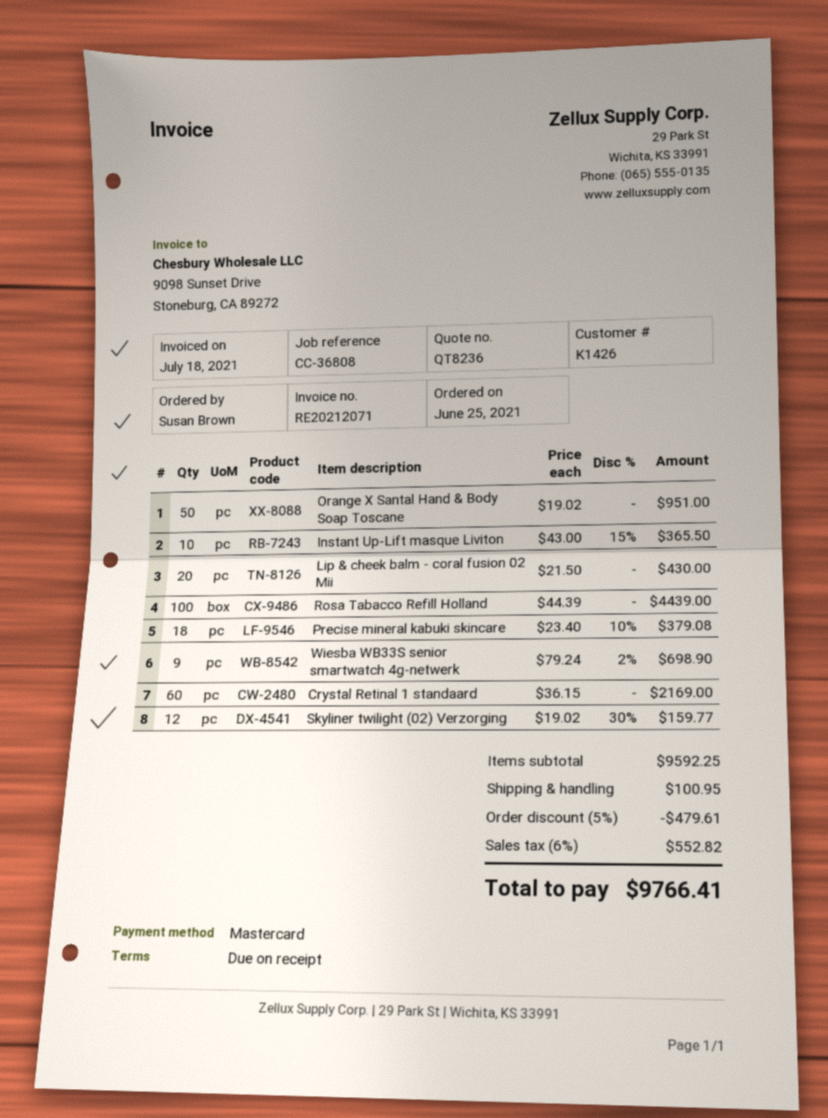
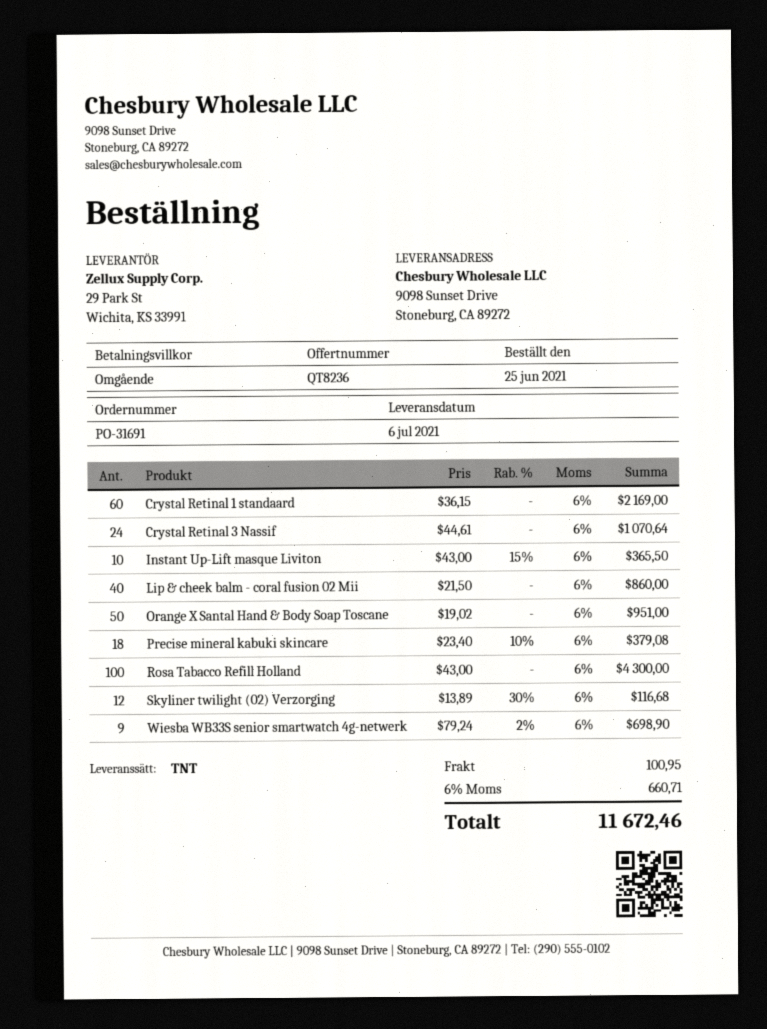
Lip & cheek balm - coral fusion 02 Mii: 20 x 21.50 = 430.00 -> 40 x 21.50 = 860.00
Rosa Tabacco Refill Holland: 100 x 44.39 = 4439.00 -> 100 x 43.00 = 4300.00
Skyliner twilight (02) Verzorging: 12 x 19.02 - 30% = 159.77 -> 12 x 13.89 - 30% = 116.68
Crystal Retinal 3 Nassif: none -> 24 x 44.61 = 1070.64
discount: 5% = 479.61 -> none
tax: 6% = 552.82 -> 6% = 660.71
total: 9766.41 -> 11672.46

